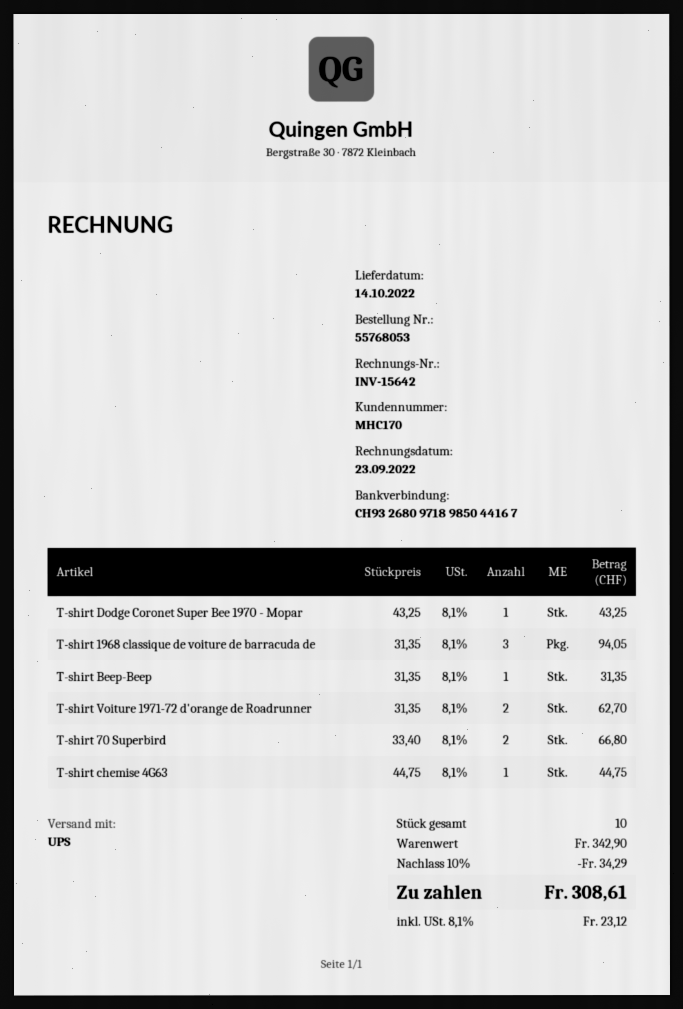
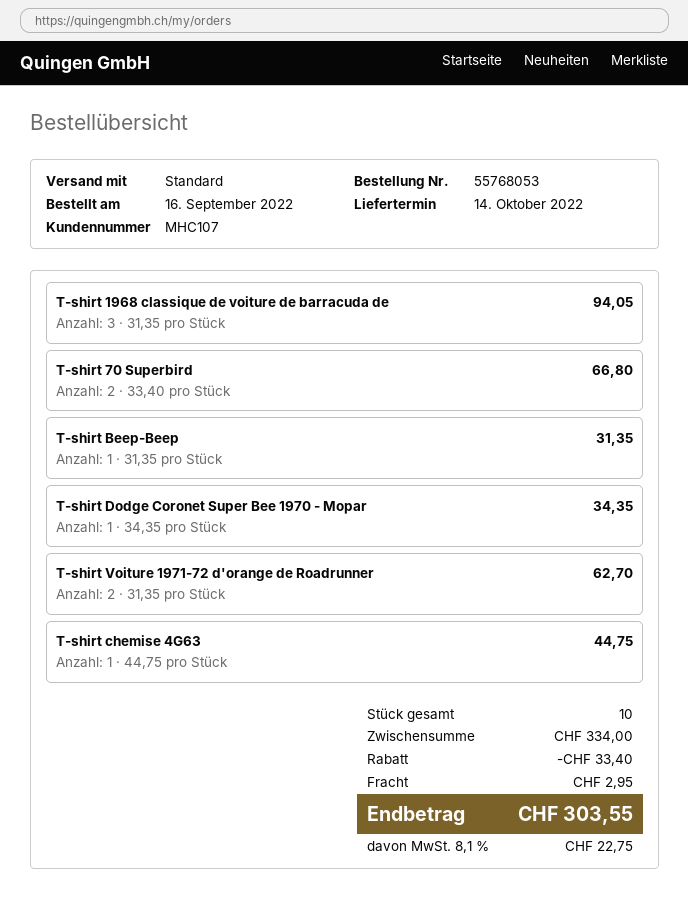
customer number: MHC170 -> MHC107
shipping method: UPS -> standard
T-shirt Dodge Coronet Super Bee 1970 - Mopar: 1 x 43.25 = 43.25 -> 1 x 34.35 = 34.35
subtotal: 342.90 -> 334.00
discount: 34.29 -> 33.40
shipping: none -> 2.95
tax: 8.1% = 23.12 -> 8.1% = 22.75
total: 308.61 -> 303.55

